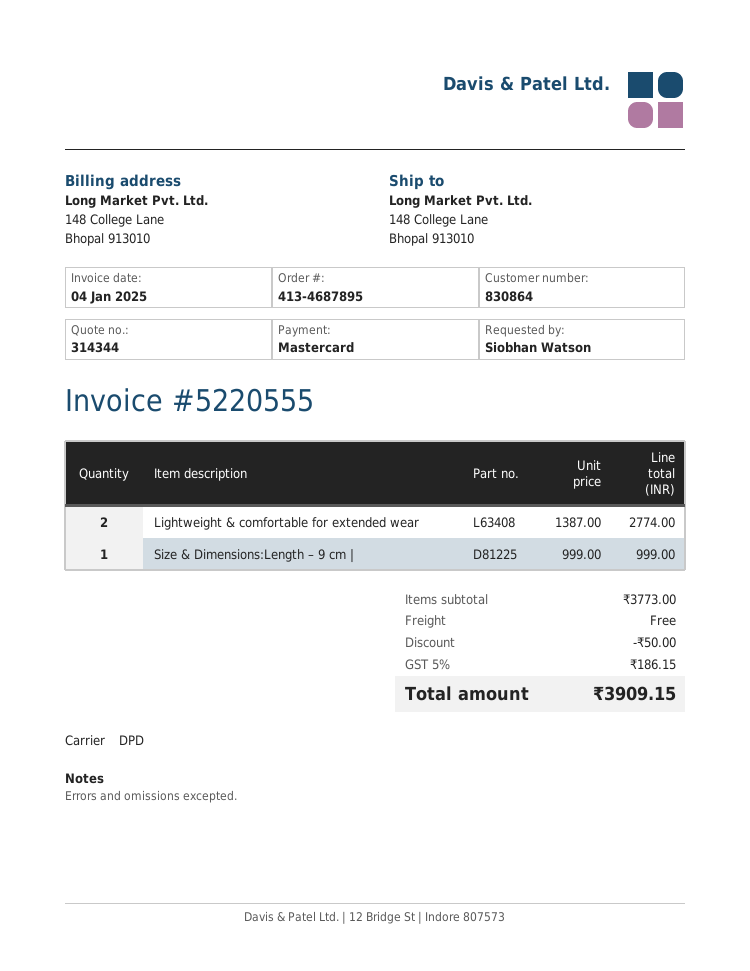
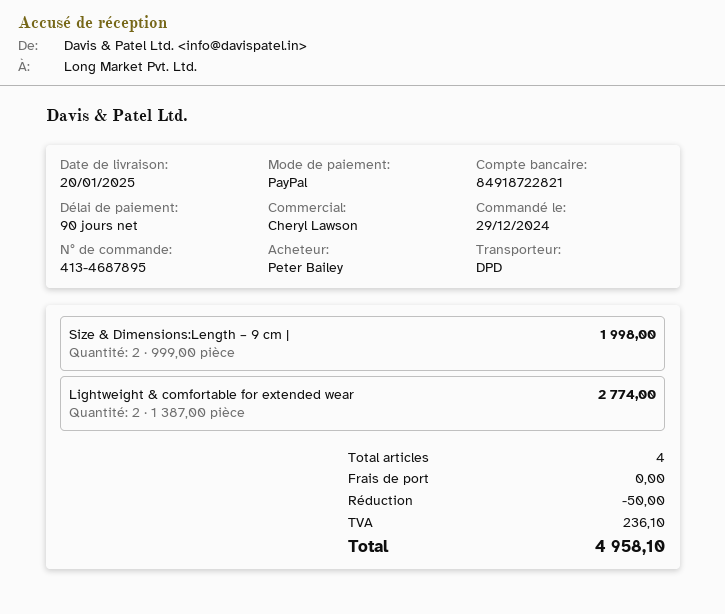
ordered by: Siobhan Watson -> Peter Bailey
payment method: Mastercard -> PayPal
Size & Dimensions:Length – 9 cm |: 1 x 999.00 = 999.00 -> 2 x 999.00 = 1998.00
tax: 186.15 -> 236.10
total: 3909.15 -> 4958.10

